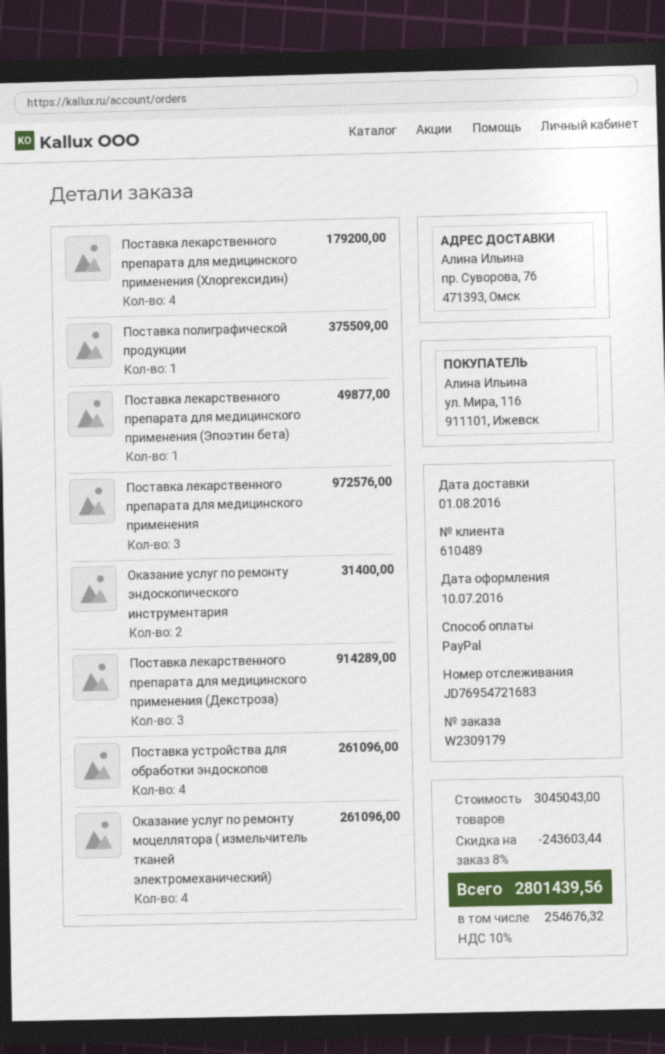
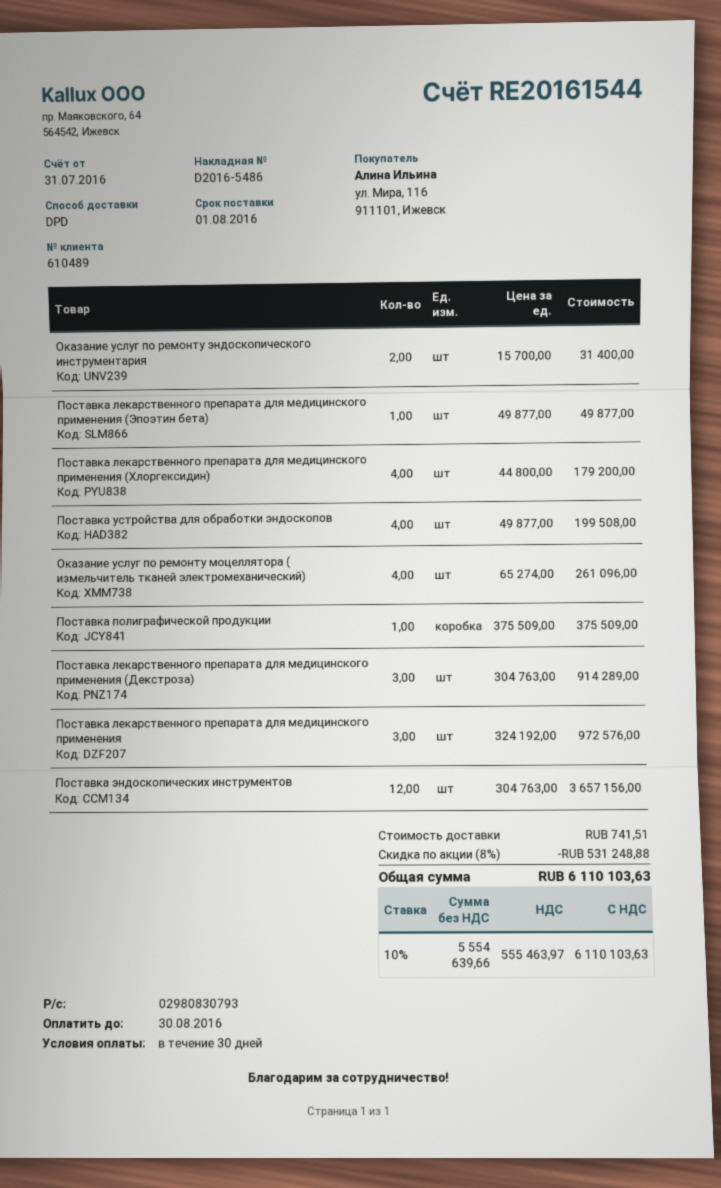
Поставка устройства для обработки эндоскопов: 4 for 261096.00 -> 4 for 199508.00
Поставка эндоскопических инструментов: none -> 12 for 3657156.00
discount: 8% = 243603.44 -> 8% = 531248.88
shipping: none -> 741.51
tax: 10% = 254676.32 -> 10% = 555463.97
total: 2801439.56 -> 6110103.63

